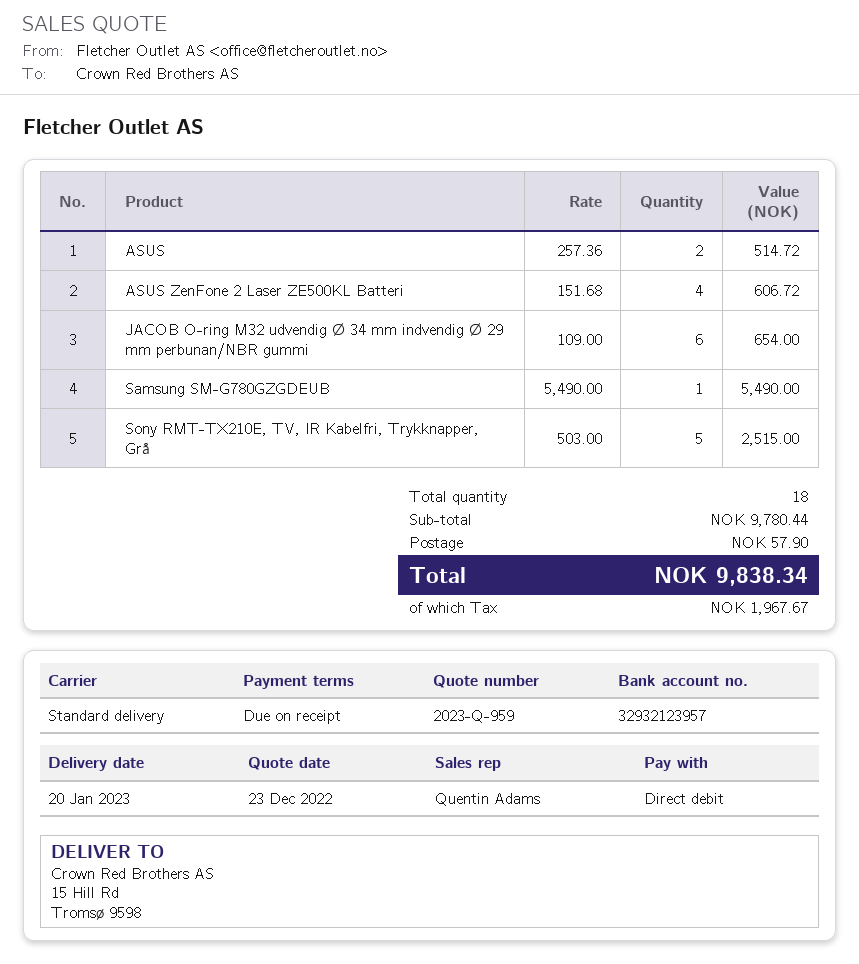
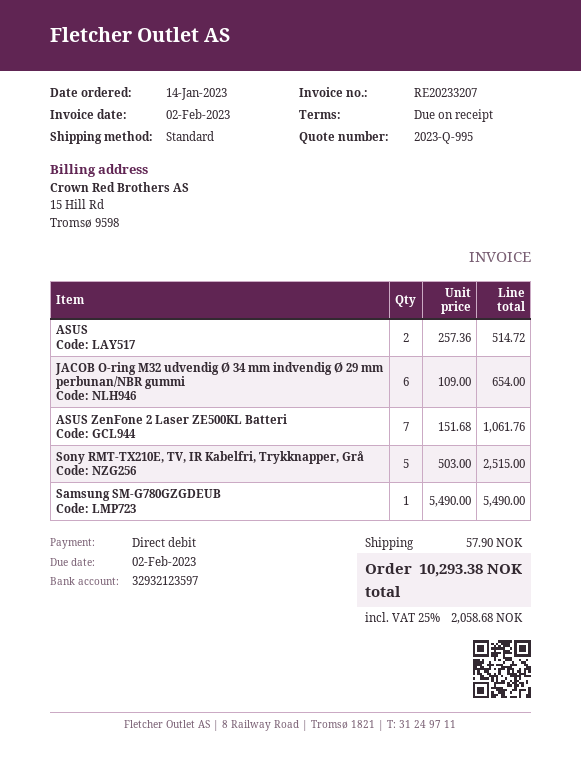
quote number: 2023-Q-959 -> 2023-Q-995
bank account: 32932123957 -> 32932123597
ASUS ZenFone 2 Laser ZE500KL Batteri: 4 x 151.68 = 606.72 -> 7 x 151.68 = 1061.76
tax: 1967.67 -> 2058.68
total: 9838.34 -> 10293.38

